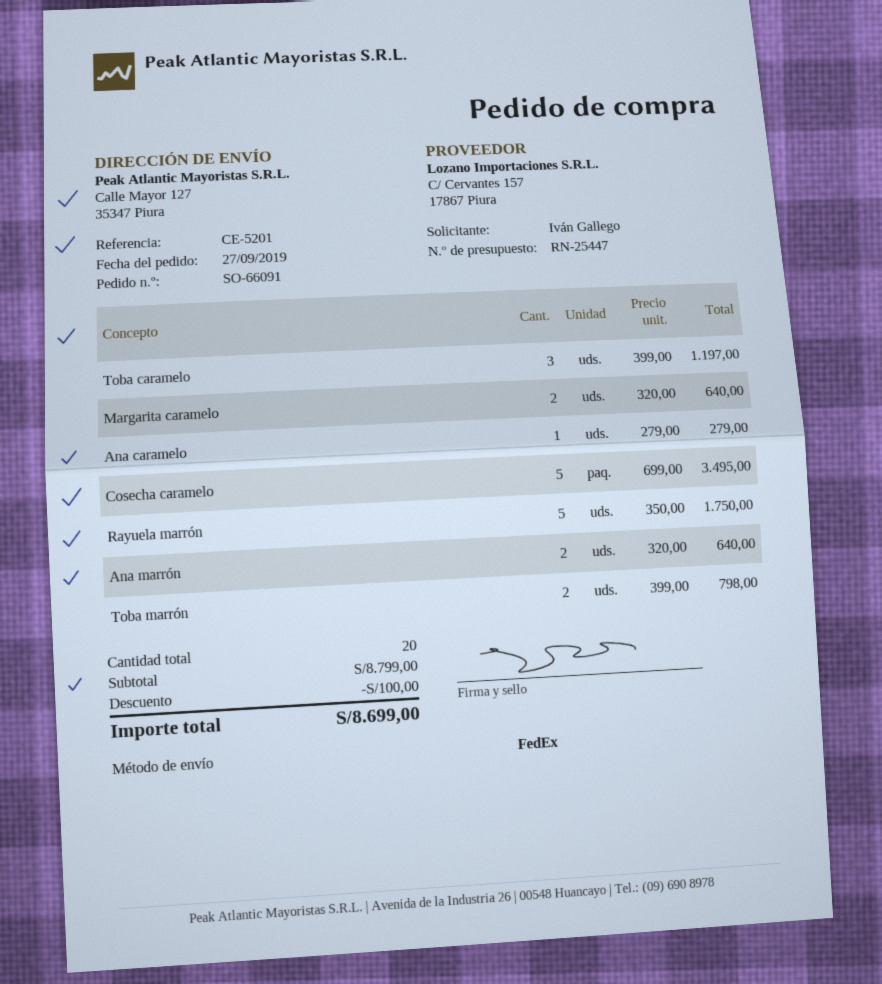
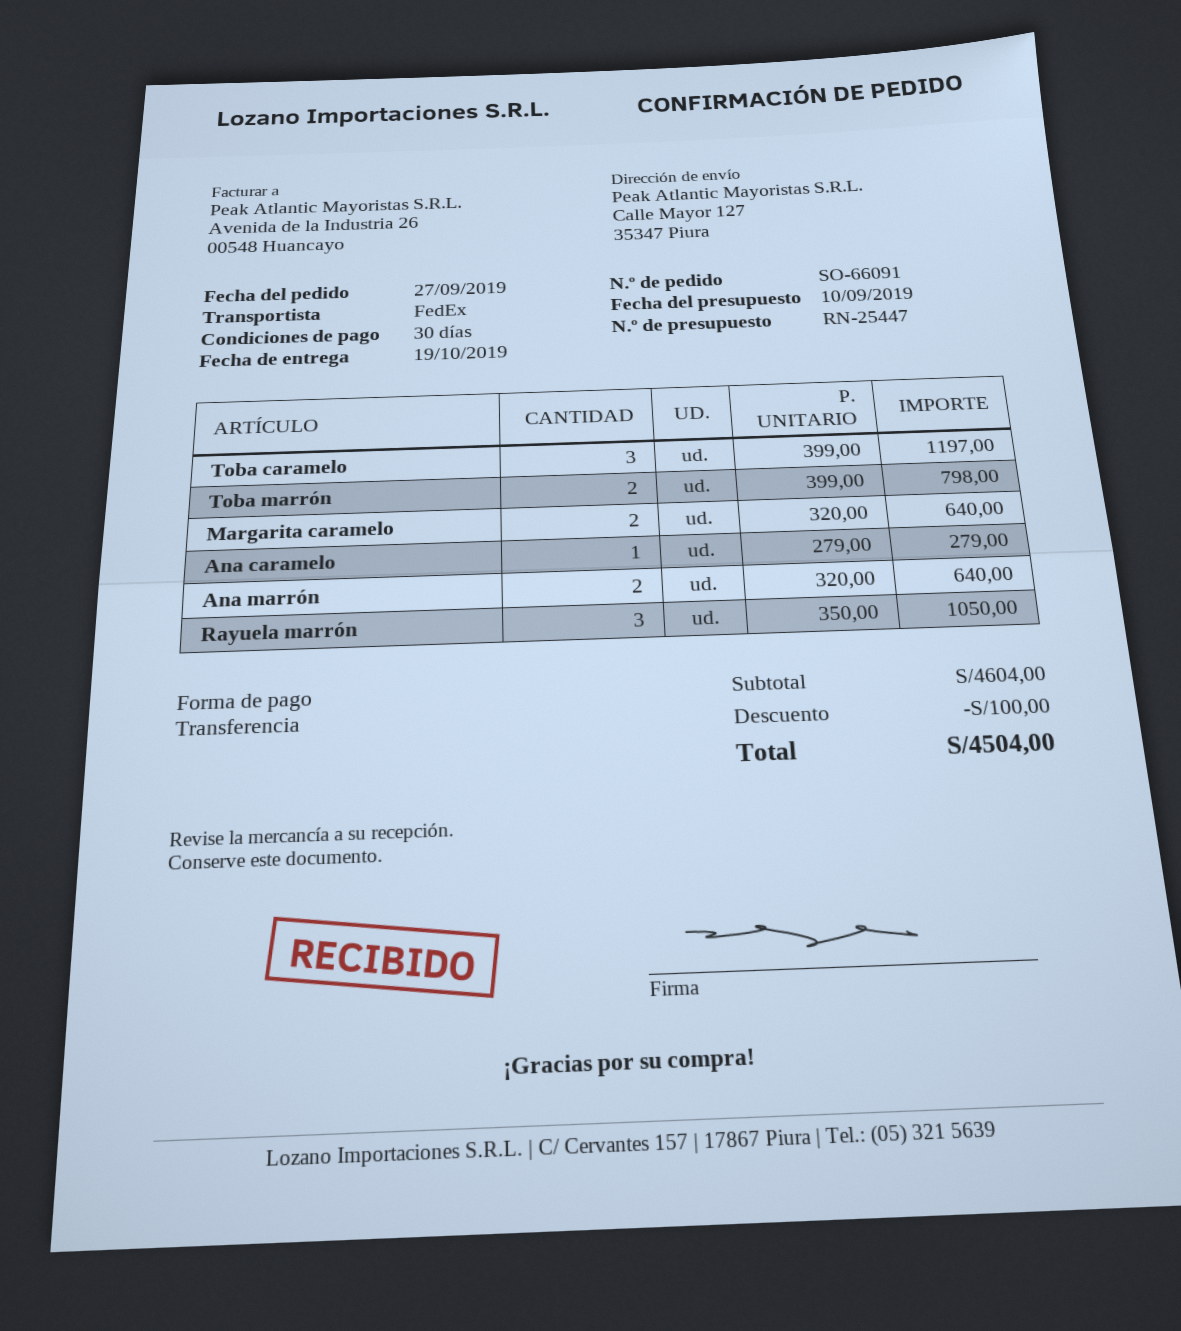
Cosecha caramelo: 5 x 699.00 = 3495.00 -> none
Rayuela marrón: 5 x 350.00 = 1750.00 -> 3 x 350.00 = 1050.00
subtotal: 8799.00 -> 4604.00
total: 8699.00 -> 4504.00

